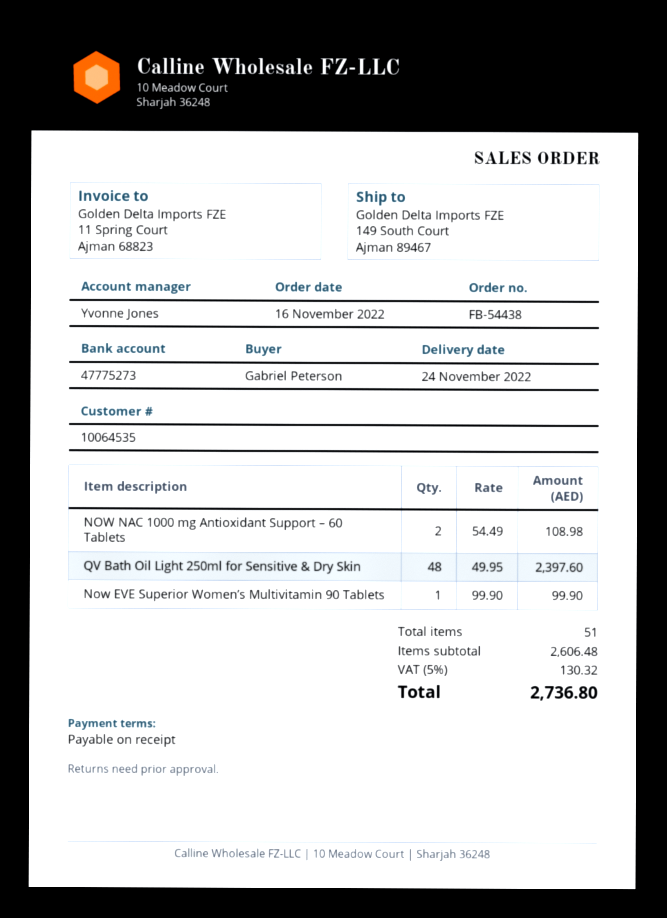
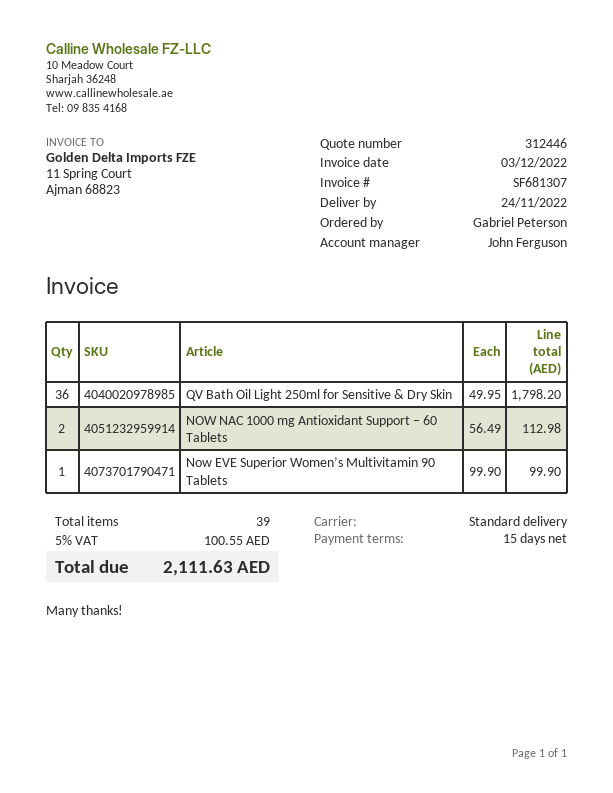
payment terms: on receipt -> 15 days
sales rep: Yvonne Jones -> John Ferguson
NOW NAC 1000 mg Antioxidant Support – 60 Tablets: 2 x 54.49 = 108.98 -> 2 x 56.49 = 112.98
QV Bath Oil Light 250ml for Sensitive & Dry Skin: 48 x 49.95 = 2397.60 -> 36 x 49.95 = 1798.20
total quantity: 51 -> 39
tax: 5% = 130.32 -> 5% = 100.55
total: 2736.80 -> 2111.63

